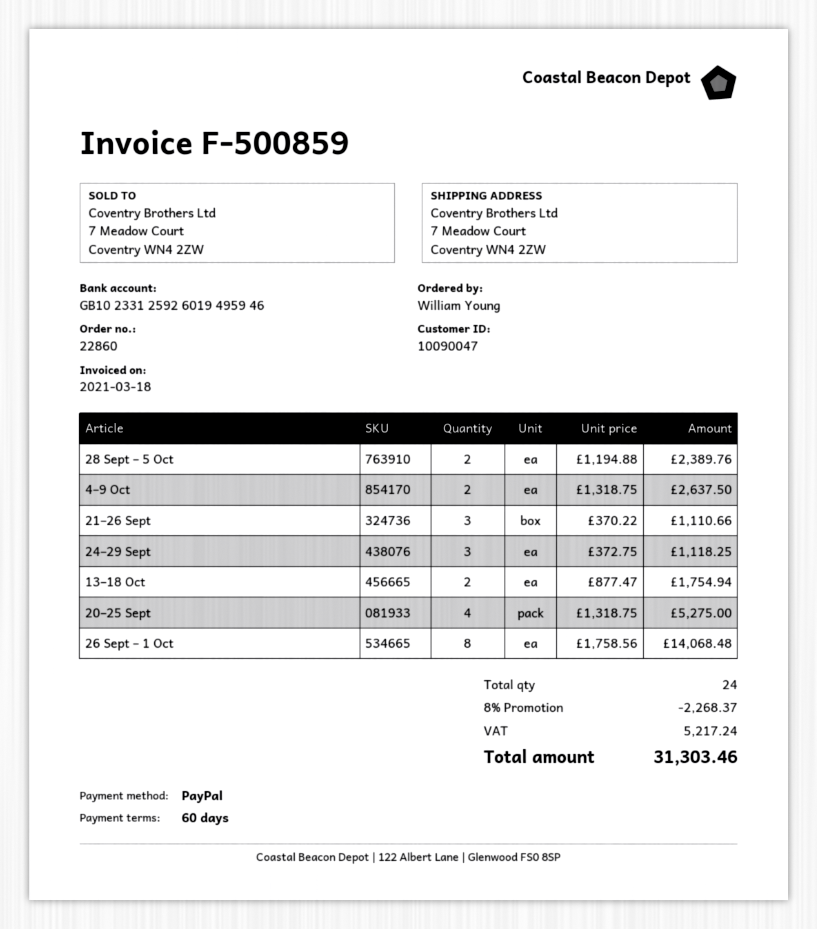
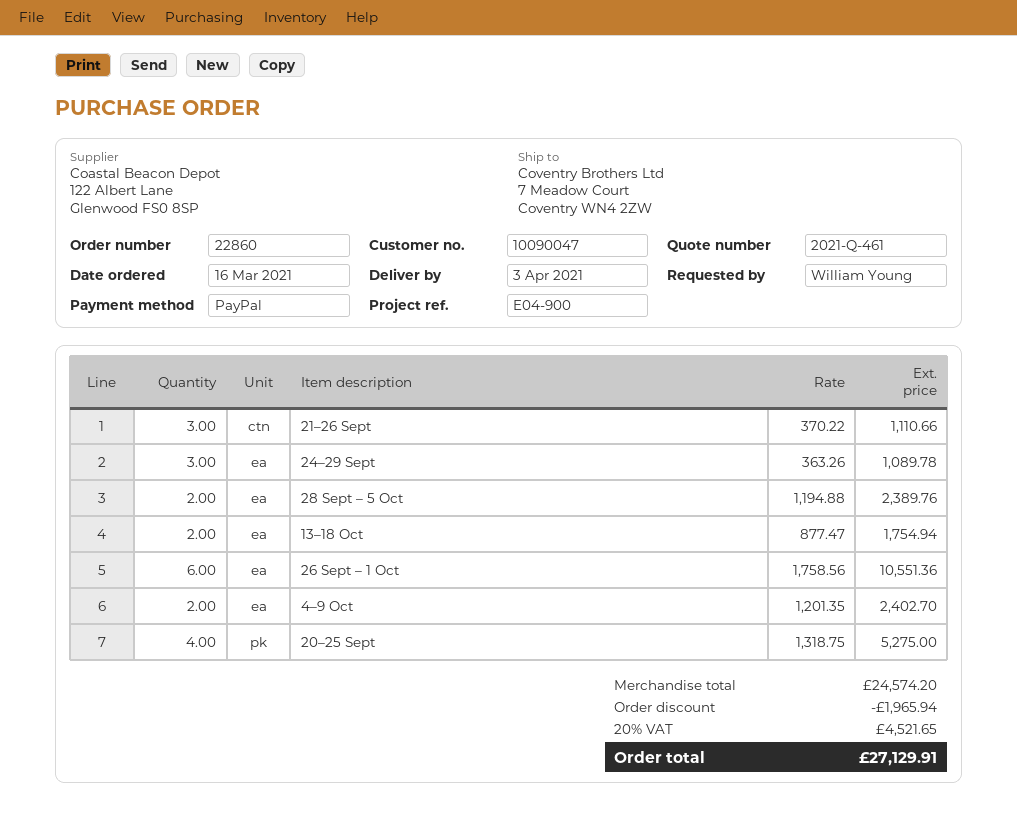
4–9 Oct: 2 x 1318.75 = 2637.50 -> 2 x 1201.35 = 2402.70
24–29 Sept: 3 x 372.75 = 1118.25 -> 3 x 363.26 = 1089.78
26 Sept – 1 Oct: 8 x 1758.56 = 14068.48 -> 6 x 1758.56 = 10551.36
discount: 2268.37 -> 1965.94
tax: 5217.24 -> 4521.65
total: 31303.46 -> 27129.91

